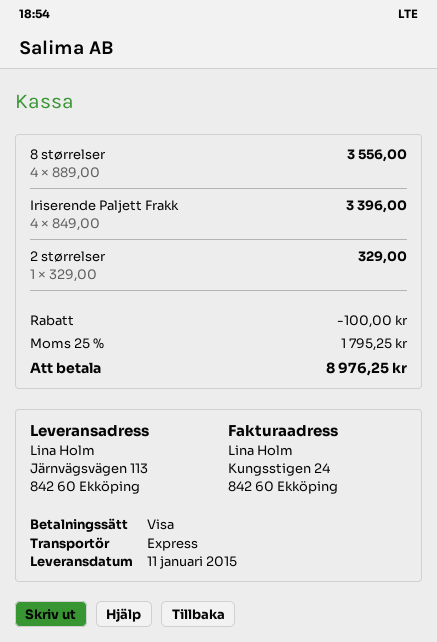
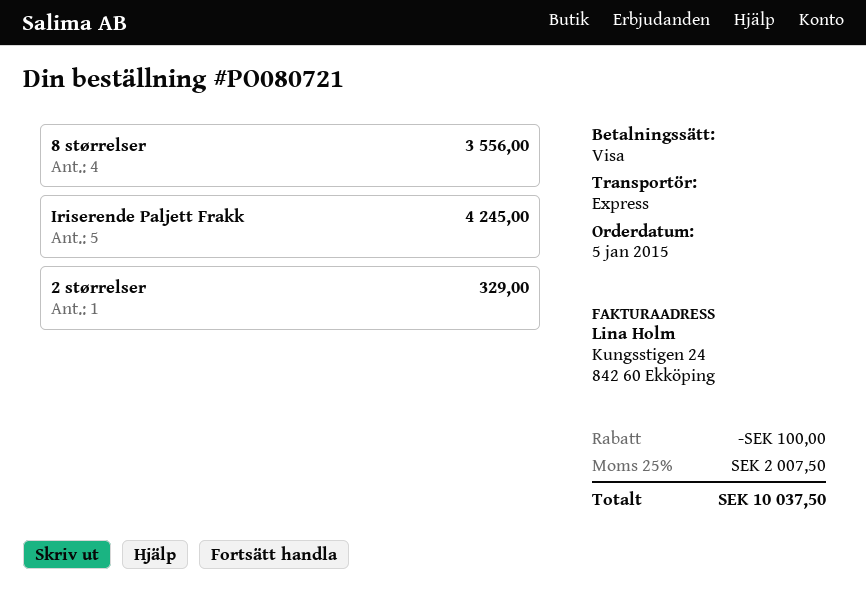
Iriserende Paljett Frakk: 4 for 3396.00 -> 5 for 4245.00
tax: 25% = 1795.25 -> 25% = 2007.50
total: 8976.25 -> 10037.50

